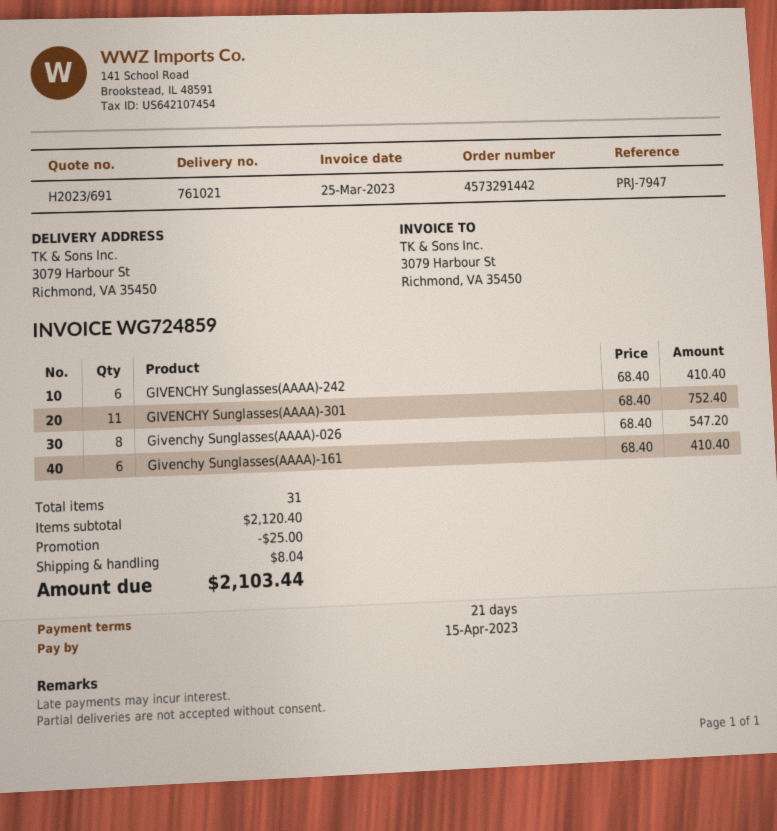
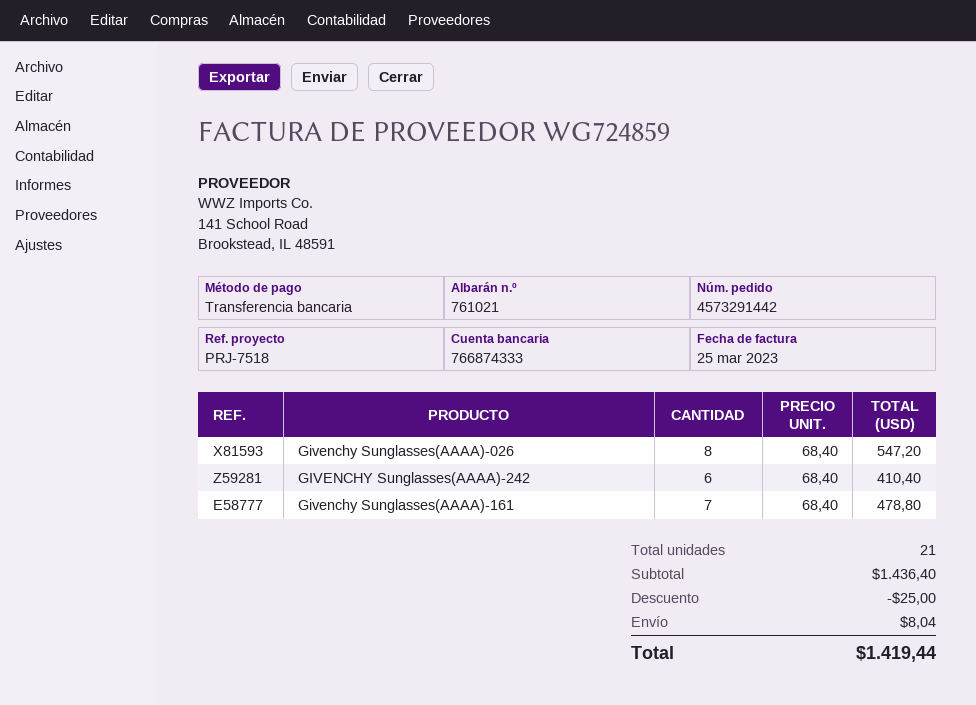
reference: PRJ-7947 -> PRJ-7518
GIVENCHY Sunglasses(AAAA)-301: 11 x 68.40 = 752.40 -> none
Givenchy Sunglasses(AAAA)-161: 6 x 68.40 = 410.40 -> 7 x 68.40 = 478.80
total quantity: 31 -> 21
subtotal: 2120.40 -> 1436.40
total: 2103.44 -> 1419.44

